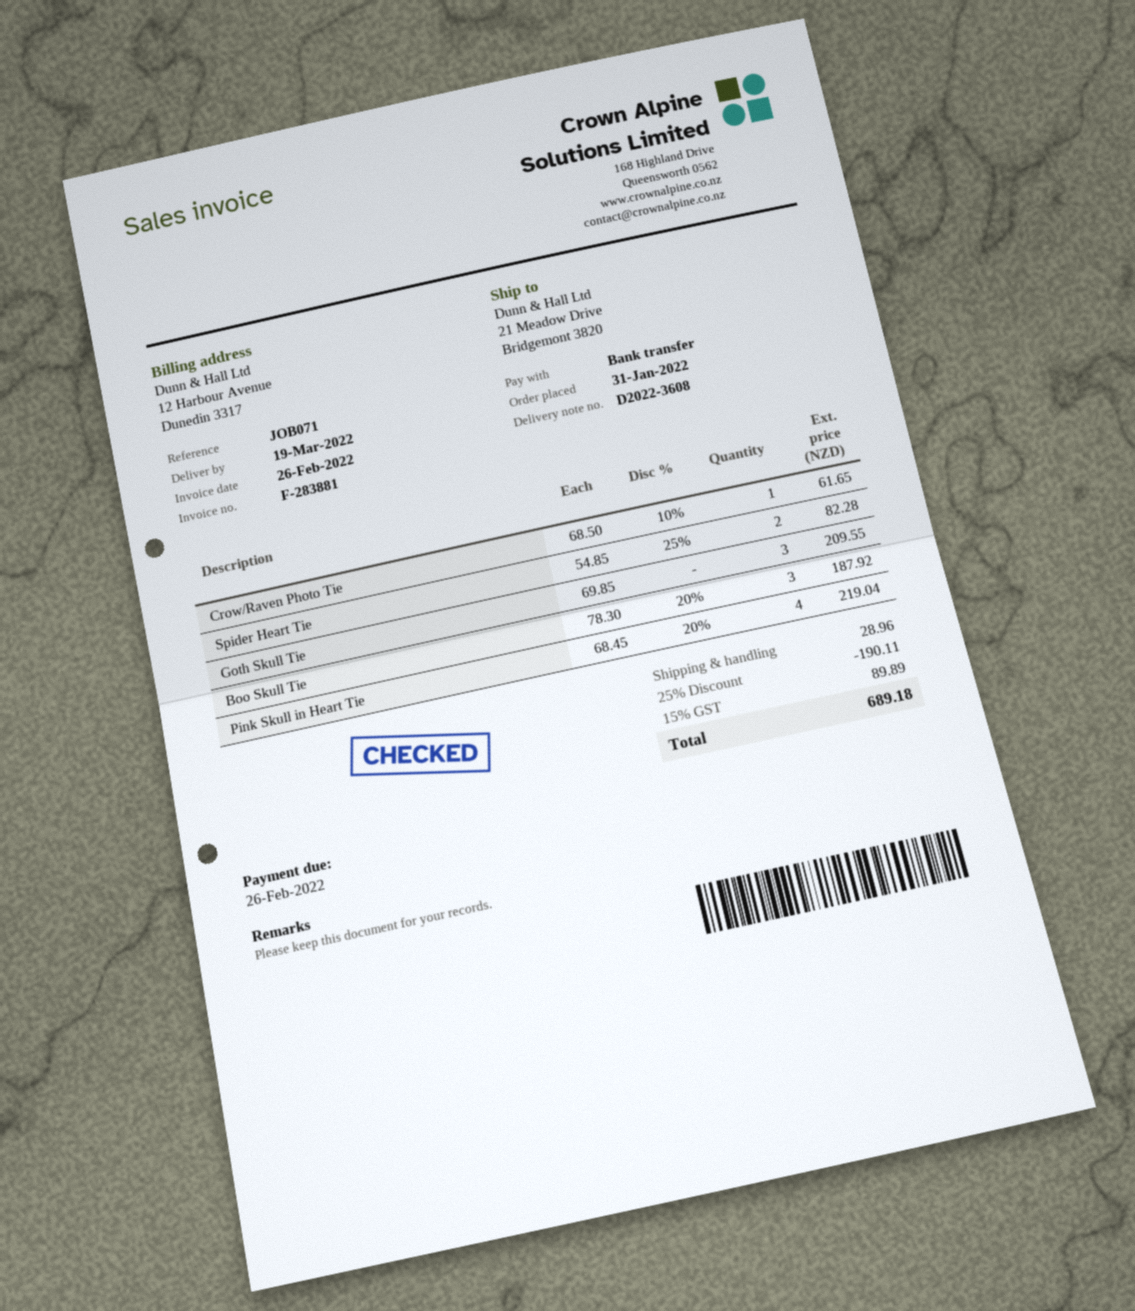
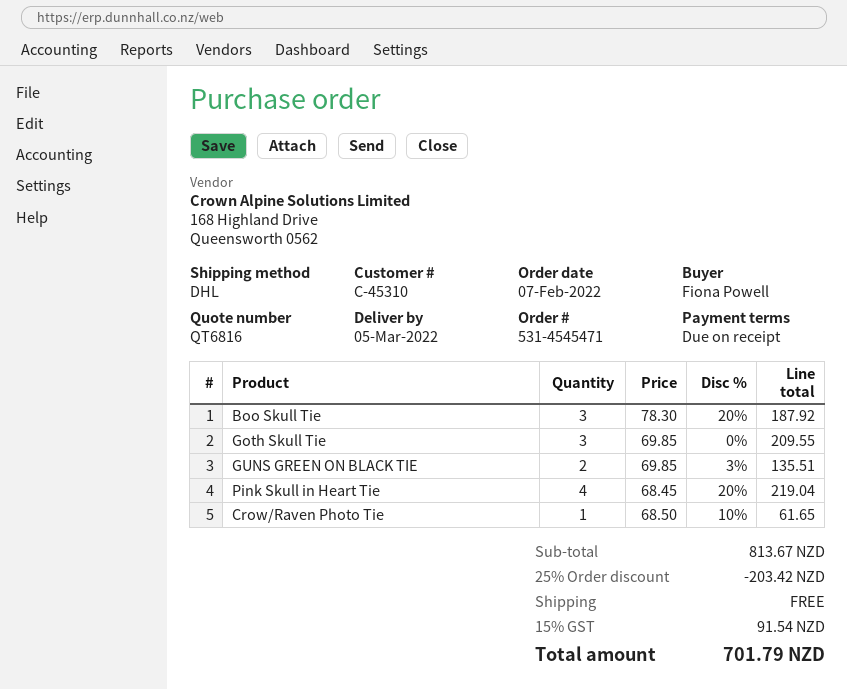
order date: 2022-01-31 -> 2022-02-07
delivery date: 2022-03-19 -> 2022-03-05
Spider Heart Tie: 2 x 54.85 - 25% = 82.28 -> none
GUNS GREEN ON BLACK TIE: none -> 2 x 69.85 - 3% = 135.51
discount: 25% = 190.11 -> 25% = 203.42
shipping: 28.96 -> 0.00
tax: 15% = 89.89 -> 15% = 91.54
total: 689.18 -> 701.79

